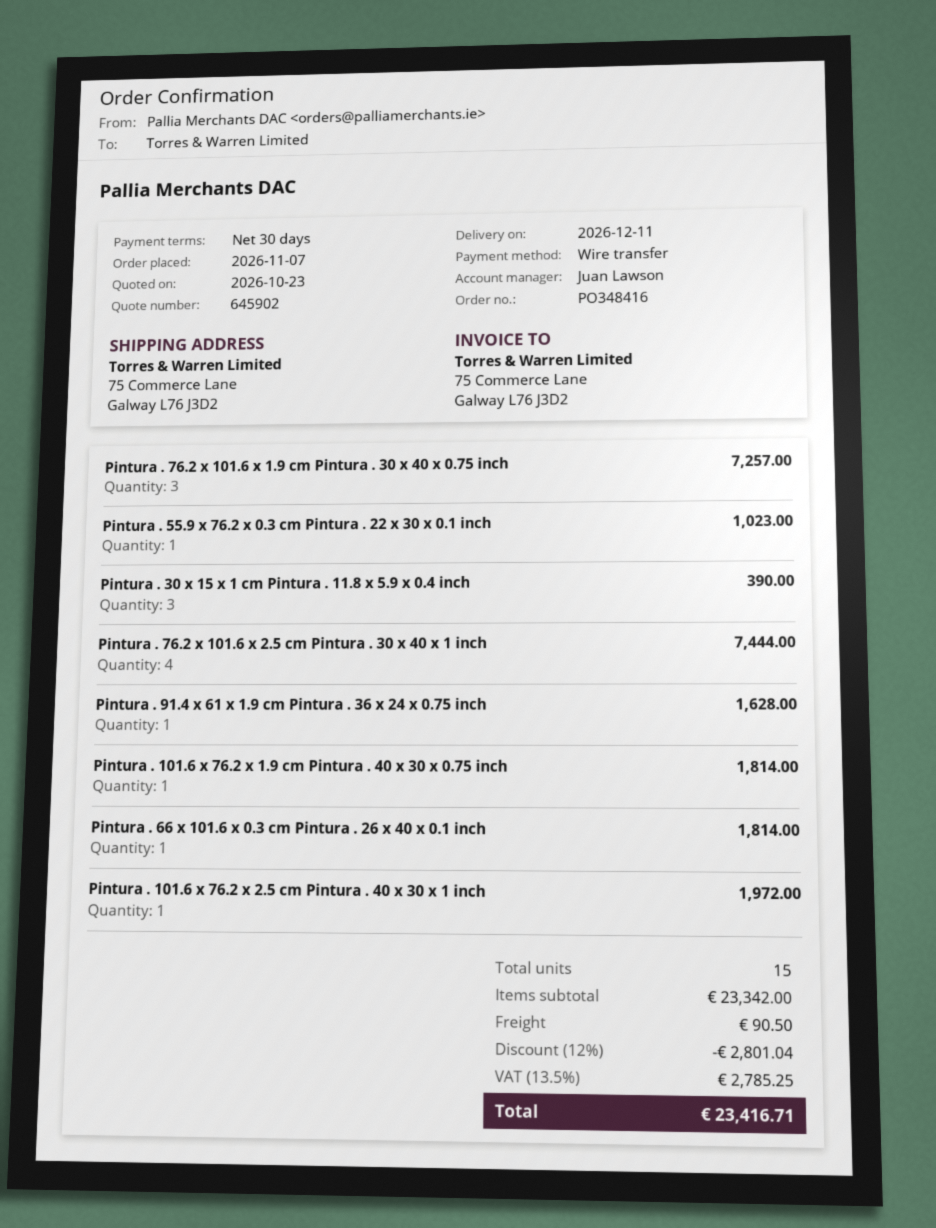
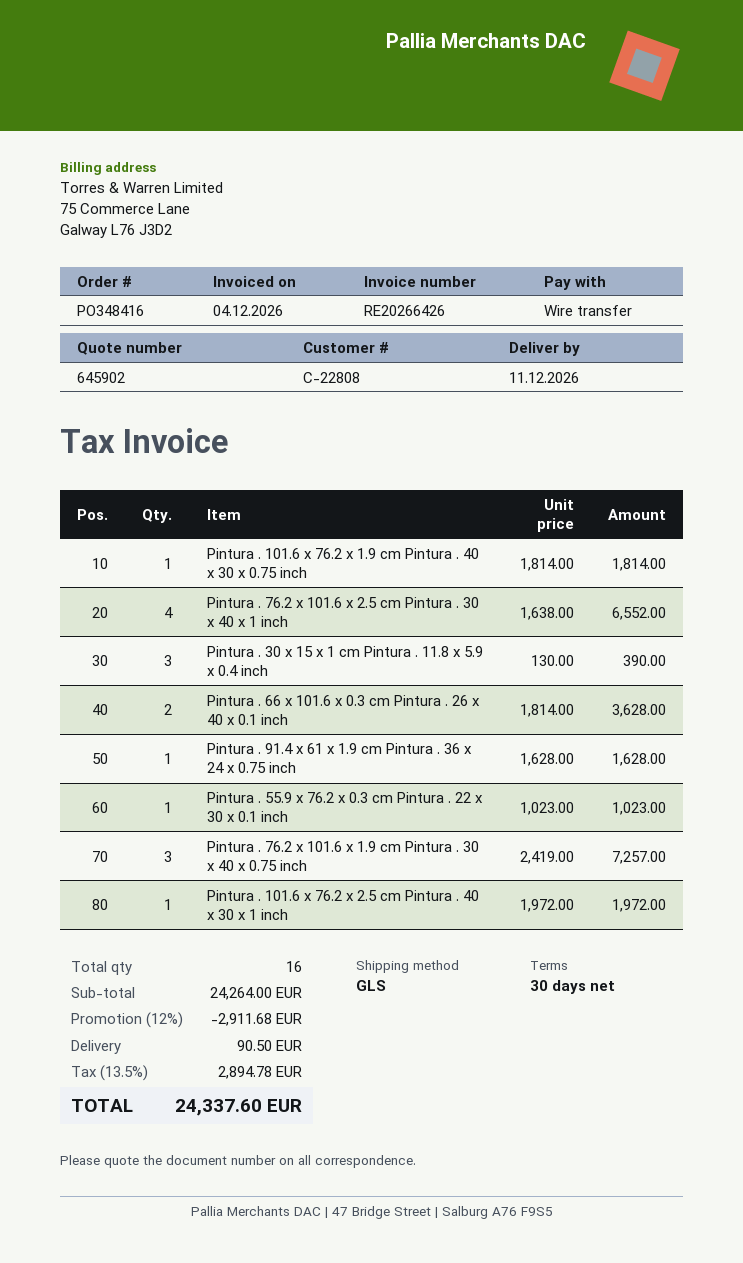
Pintura . 76.2 x 101.6 x 2.5 cm Pintura . 30 x 40 x 1 inch: 4 for 7444.00 -> 4 for 6552.00
Pintura . 66 x 101.6 x 0.3 cm Pintura . 26 x 40 x 0.1 inch: 1 for 1814.00 -> 2 for 3628.00
total quantity: 15 -> 16
subtotal: 23342.00 -> 24264.00
discount: 12% = 2801.04 -> 12% = 2911.68
tax: 13.5% = 2785.25 -> 13.5% = 2894.78
total: 23416.71 -> 24337.60

